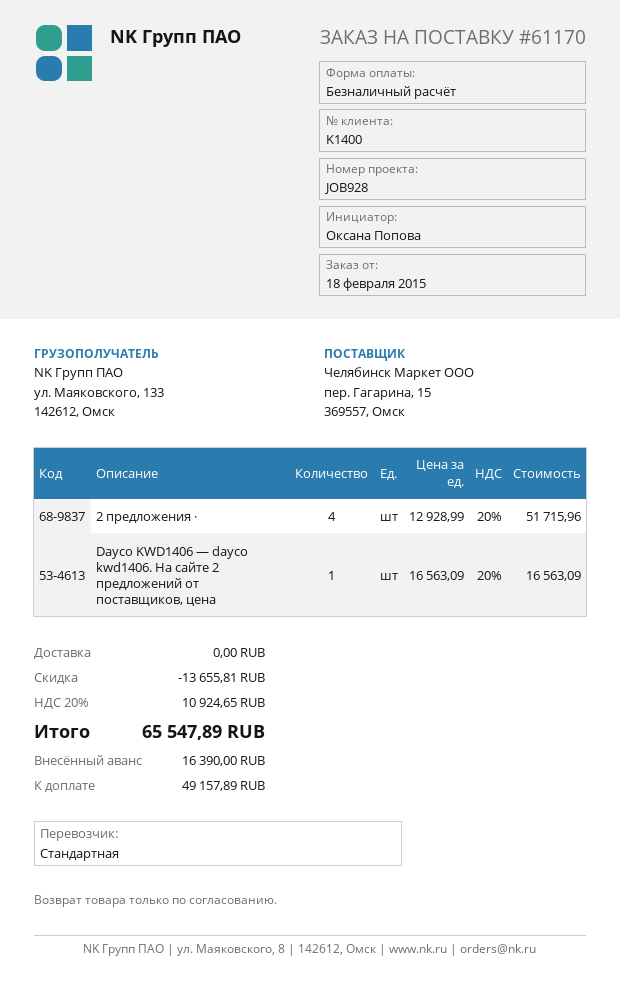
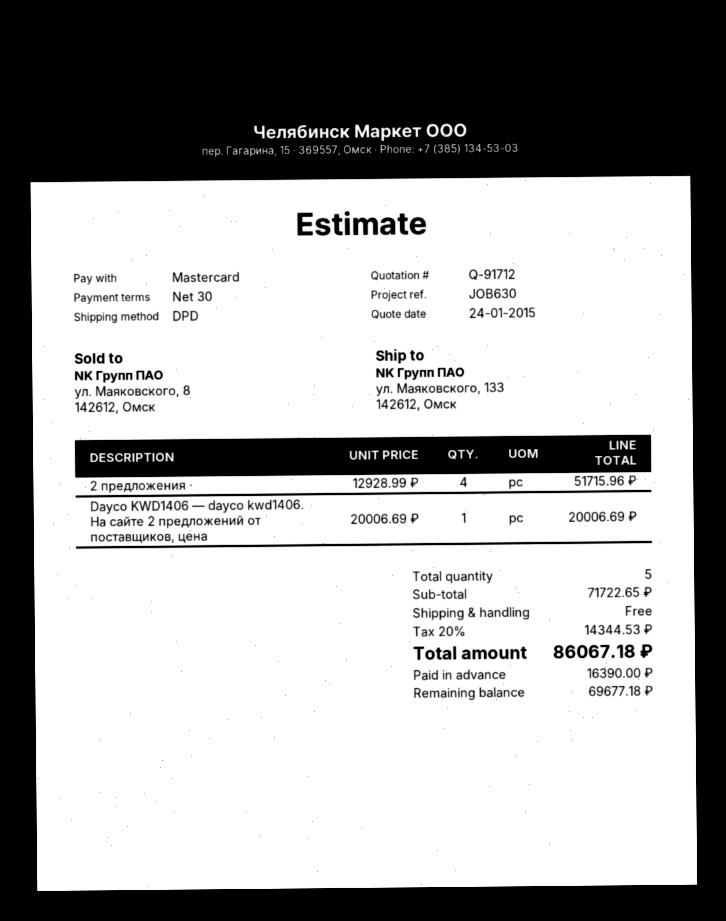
reference: JOB928 -> JOB630
payment method: bank transfer -> Mastercard
shipping method: standard -> DPD
Dayco KWD1406 — dayco kwd1406. На сайте 2 предложений от поставщиков, цена: 1 x 16563.09 = 16563.09 -> 1 x 20006.69 = 20006.69
discount: 13655.81 -> none
tax: 20% = 10924.65 -> 20% = 14344.53
total: 65547.89 -> 86067.18
balance: 49157.89 -> 69677.18

